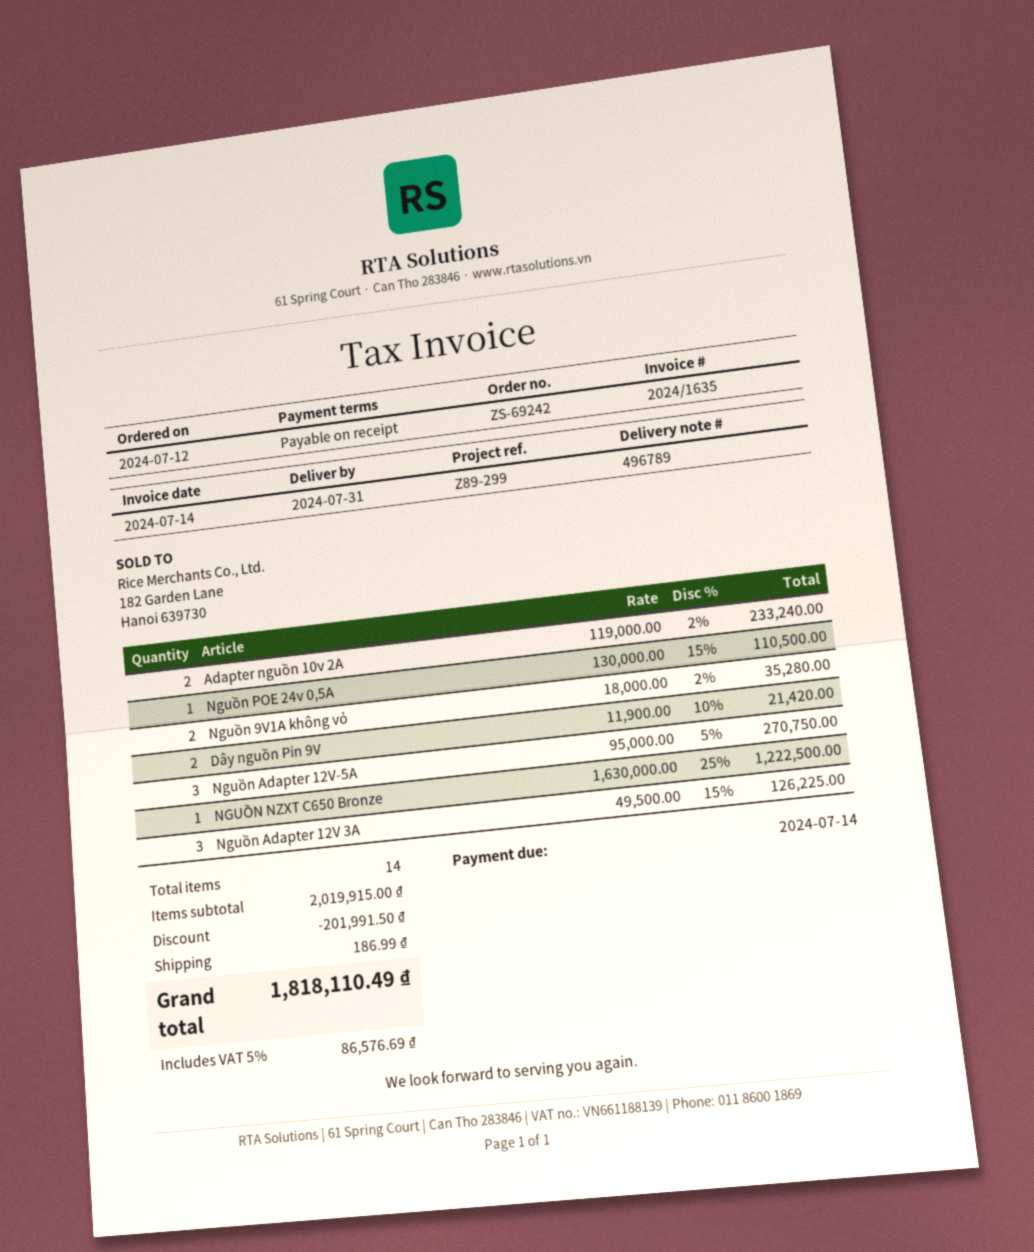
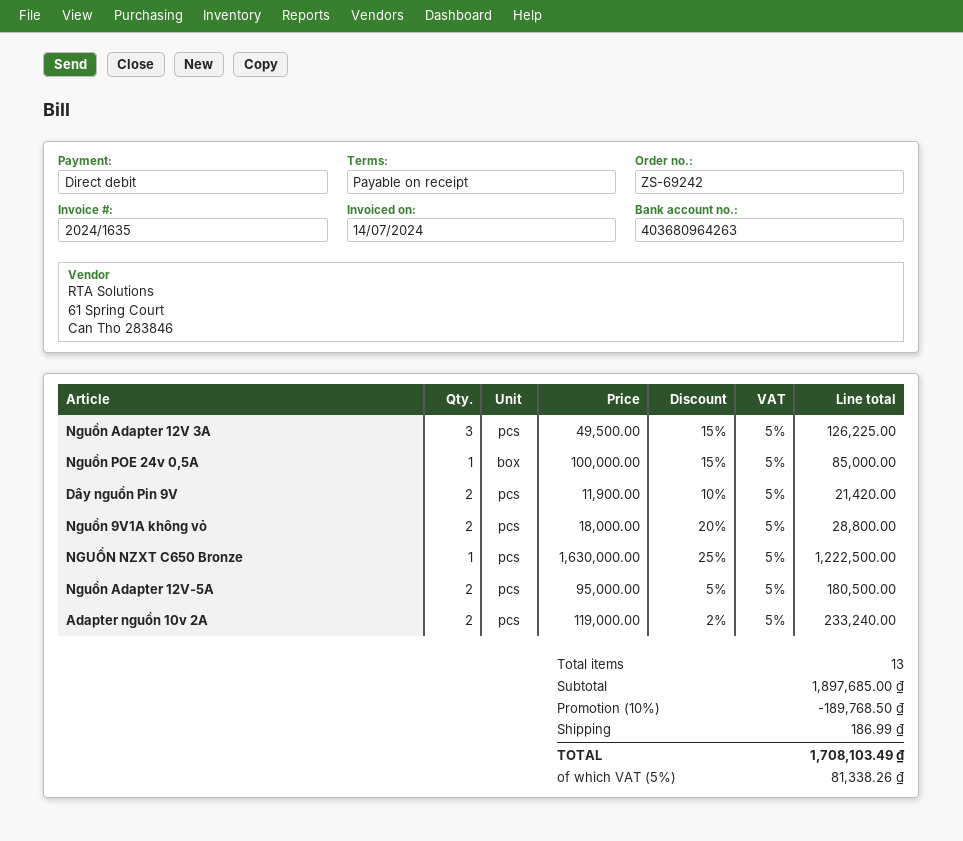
Nguồn POE 24v 0,5A: 1 x 130000.00 - 15% = 110500.00 -> 1 x 100000.00 - 15% = 85000.00
Nguồn 9V1A không vỏ: 2 x 18000.00 - 2% = 35280.00 -> 2 x 18000.00 - 20% = 28800.00
Nguồn Adapter 12V-5A: 3 x 95000.00 - 5% = 270750.00 -> 2 x 95000.00 - 5% = 180500.00
total quantity: 14 -> 13
subtotal: 2019915.00 -> 1897685.00
discount: 201991.50 -> 189768.50
tax: 5% = 86576.69 -> 5% = 81338.26
total: 1818110.49 -> 1708103.49

